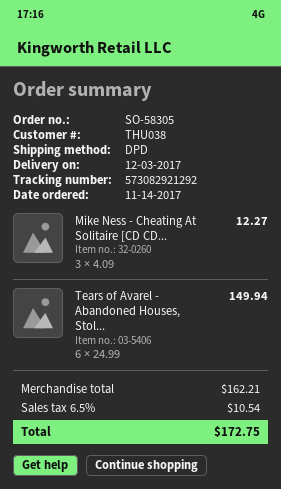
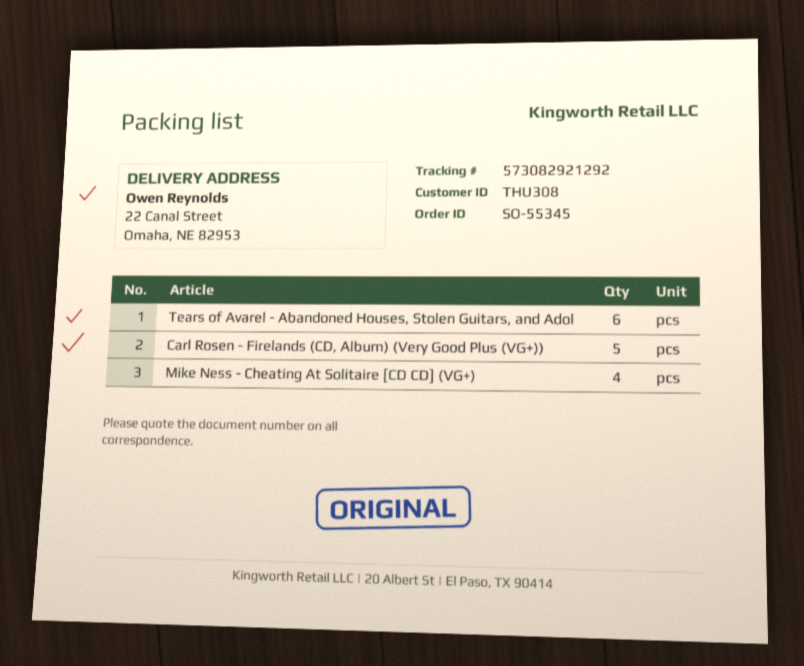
order number: SO-58305 -> SO-55345
customer number: THU038 -> THU308
Mike Ness - Cheating At Solitaire [CD CD...: 3 -> 4
Carl Rosen - Firelands (CD, Album) (Very Good Plus (VG+)): none -> 5

